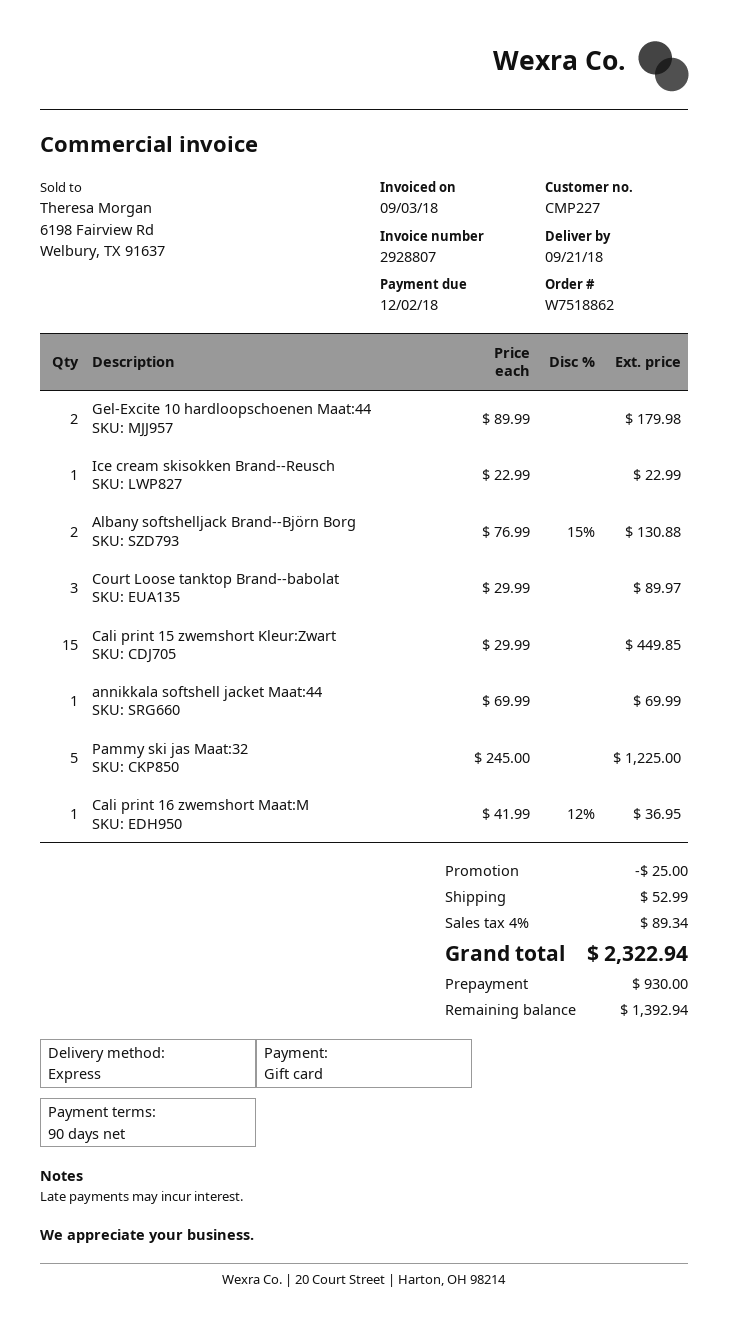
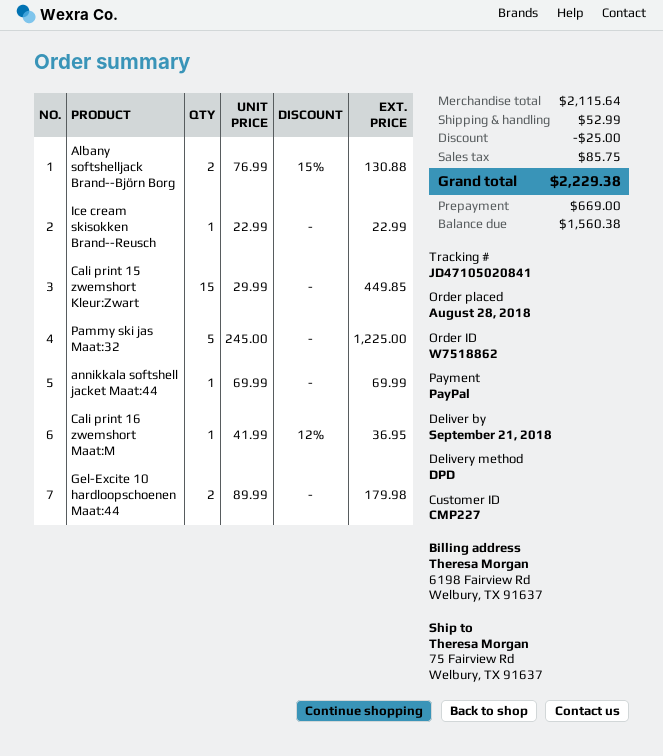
payment method: gift card -> PayPal
shipping method: express -> DPD
Court Loose tanktop Brand--babolat: 3 x 29.99 = 89.97 -> none
tax: 89.34 -> 85.75
total: 2322.94 -> 2229.38
deposit: 930.00 -> 669.00
balance: 1392.94 -> 1560.38

